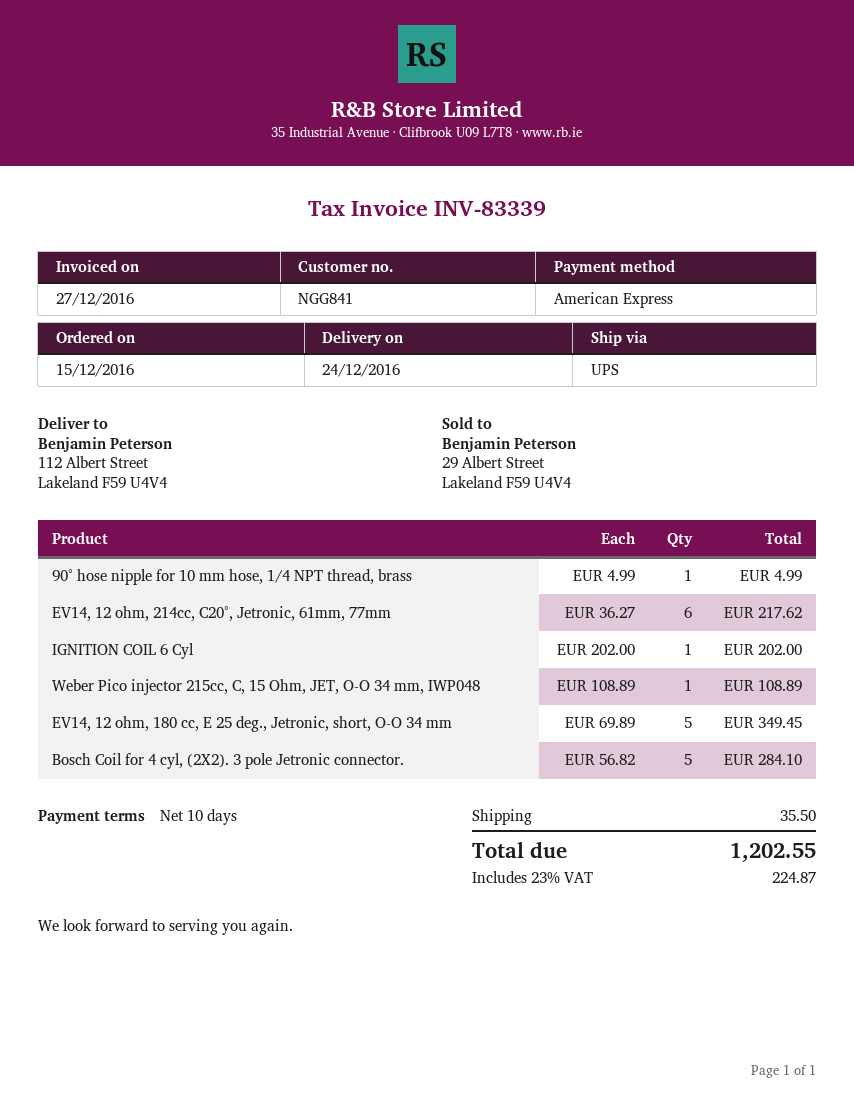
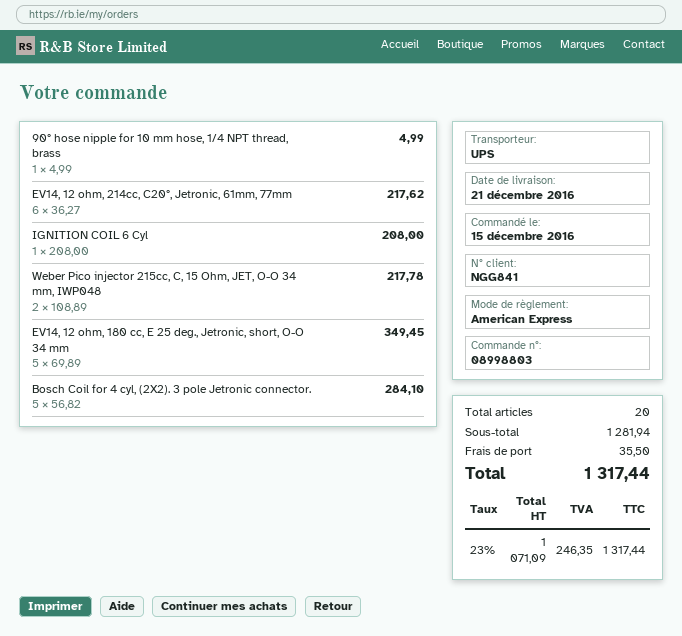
delivery date: 2016-12-24 -> 2016-12-21
IGNITION COIL 6 Cyl: 1 x 202.00 = 202.00 -> 1 x 208.00 = 208.00
Weber Pico injector 215cc, C, 15 Ohm, JET, O-O 34 mm, IWP048: 1 x 108.89 = 108.89 -> 2 x 108.89 = 217.78
tax: 23% = 224.87 -> 23% = 246.35
total: 1202.55 -> 1317.44

